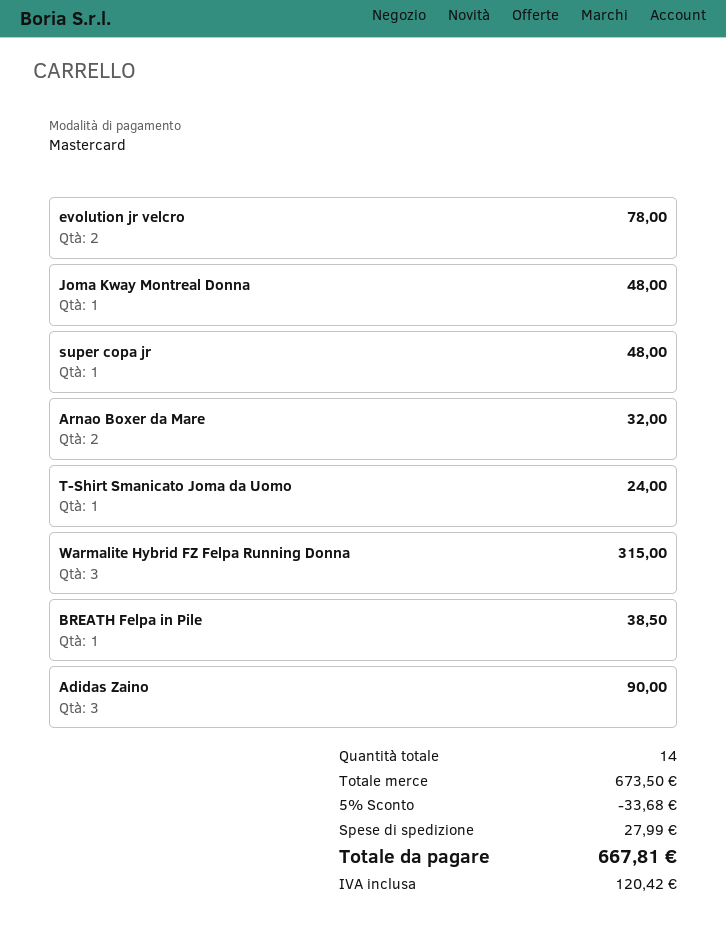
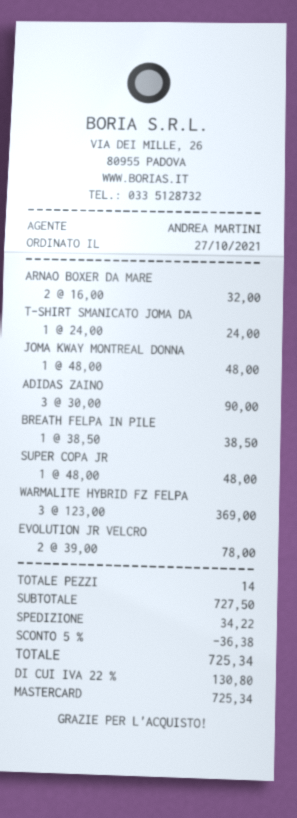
Warmalite Hybrid FZ Felpa Running Donna: 3 for 315.00 -> 3 for 369.00
subtotal: 673.50 -> 727.50
discount: 5% = 33.68 -> 5% = 36.38
shipping: 27.99 -> 34.22
tax: 120.42 -> 130.80
total: 667.81 -> 725.34

